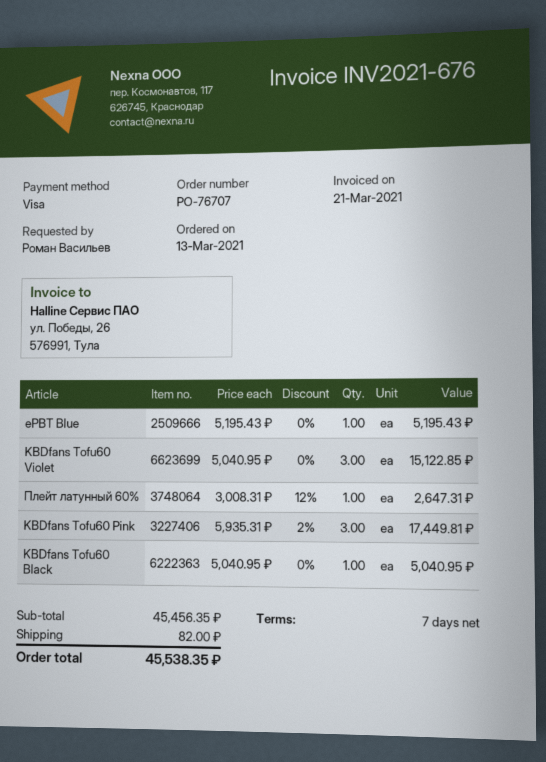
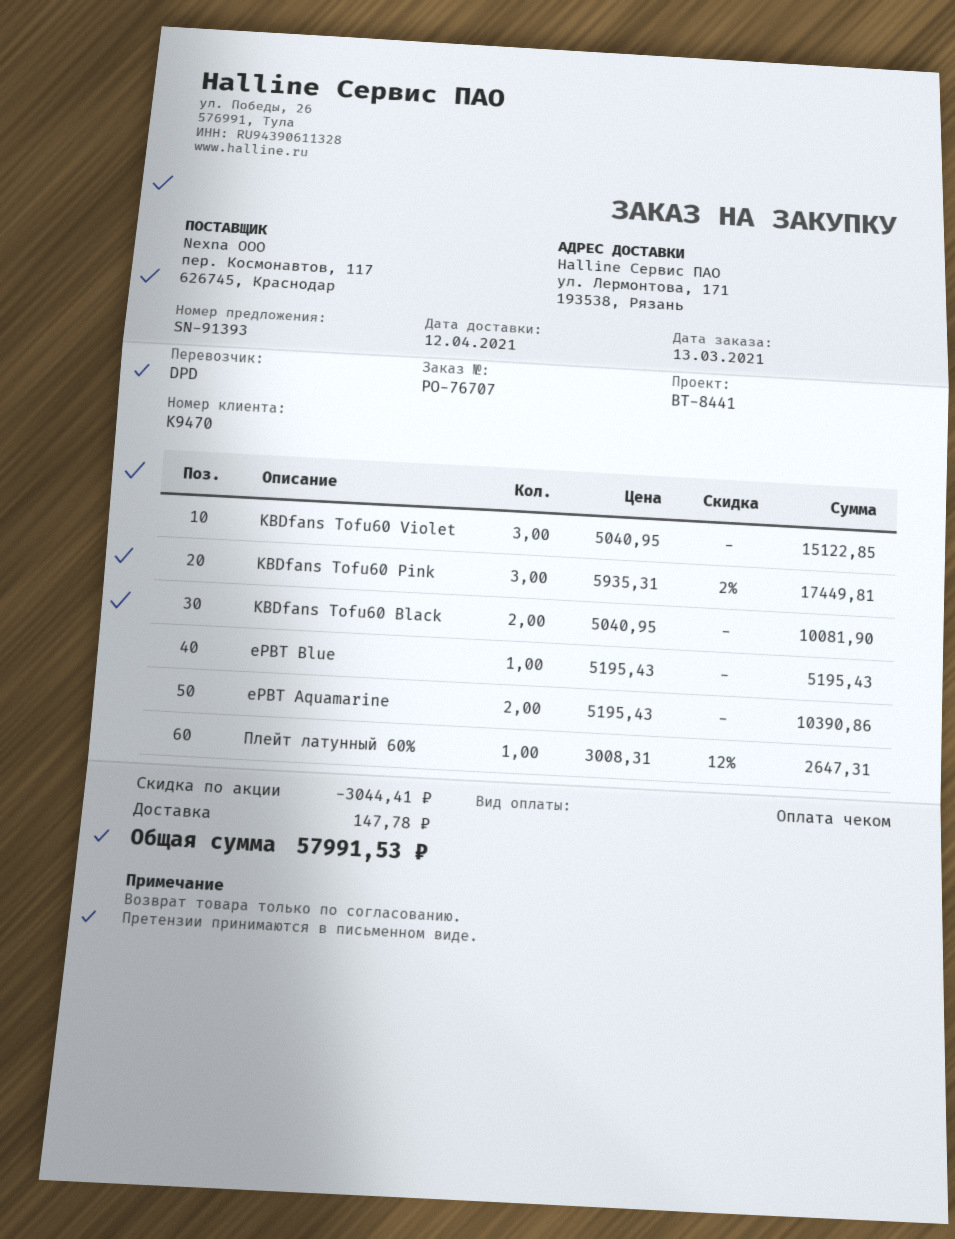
payment method: Visa -> cheque
KBDfans Tofu60 Black: 1 x 5040.95 = 5040.95 -> 2 x 5040.95 = 10081.90
ePBT Aquamarine: none -> 2 x 5195.43 = 10390.86
discount: none -> 3044.41
shipping: 82.00 -> 147.78
total: 45538.35 -> 57991.53

